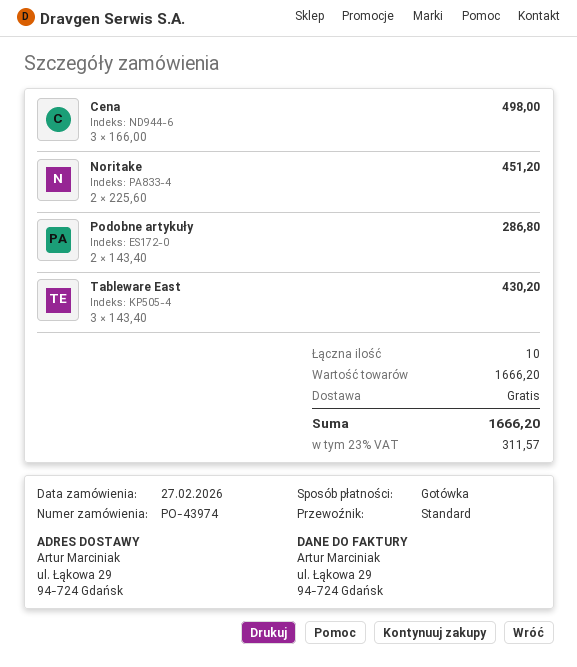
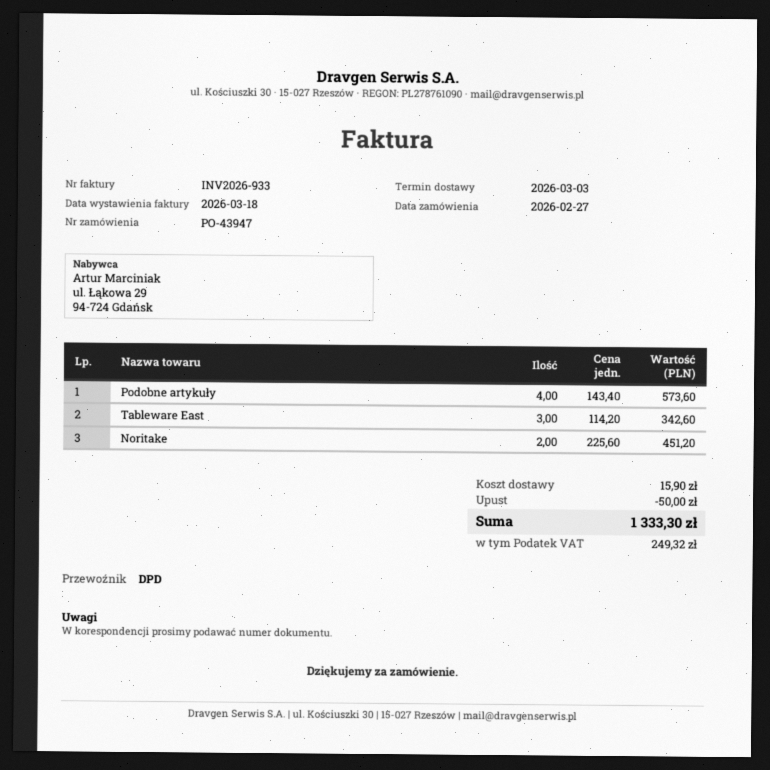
order number: PO-43974 -> PO-43947
shipping method: standard -> DPD
Cena: 3 x 166.00 = 498.00 -> none
Podobne artykuły: 2 x 143.40 = 286.80 -> 4 x 143.40 = 573.60
Tableware East: 3 x 143.40 = 430.20 -> 3 x 114.20 = 342.60
discount: none -> 50.00
shipping: 0.00 -> 15.90
tax: 311.57 -> 249.32
total: 1666.20 -> 1333.30

